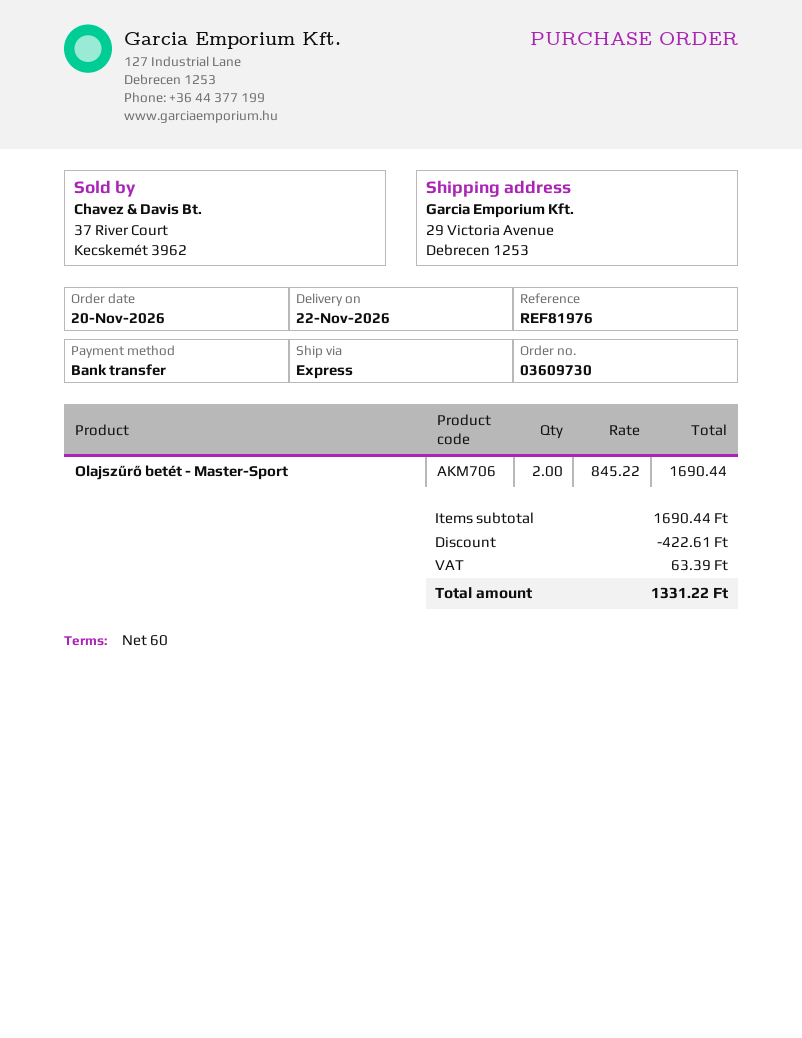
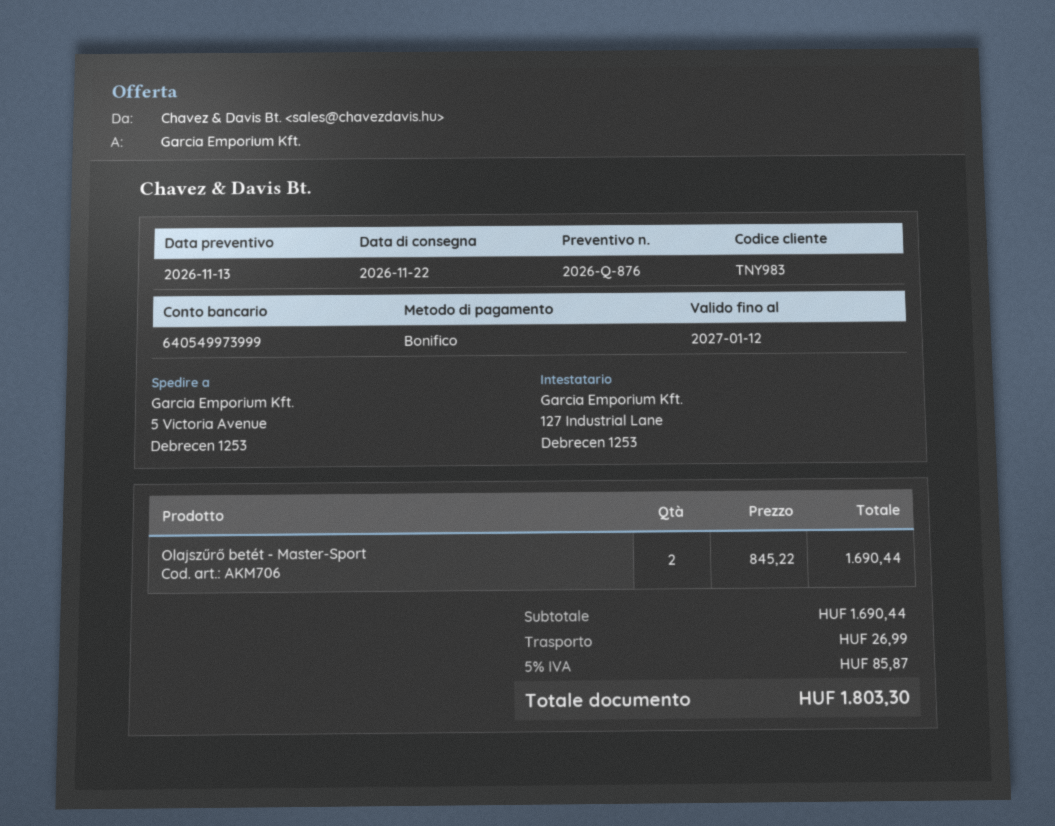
ship to: 29 Victoria Avenue, Debrecen 1253 -> 5 Victoria Avenue, Debrecen 1253
discount: 422.61 -> none
shipping: none -> 26.99
tax: 63.39 -> 85.87
total: 1331.22 -> 1803.30

